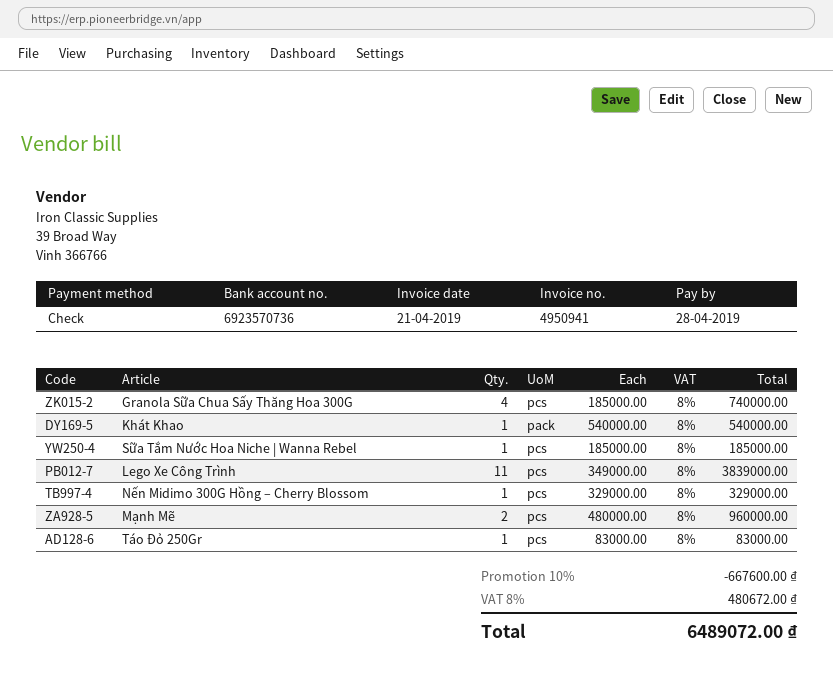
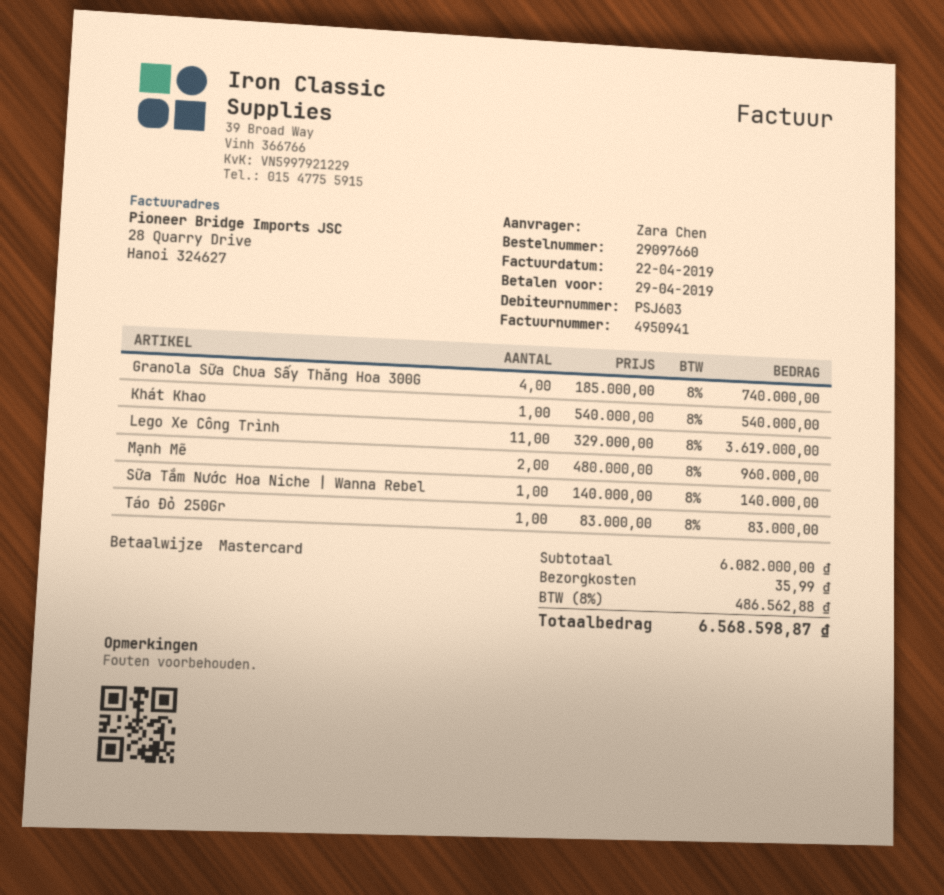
invoice date: 2019-04-21 -> 2019-04-22
due date: 2019-04-28 -> 2019-04-29
payment method: cheque -> Mastercard
Sữa Tắm Nước Hoa Niche | Wanna Rebel: 1 x 185000.00 = 185000.00 -> 1 x 140000.00 = 140000.00
Lego Xe Công Trình: 11 x 349000.00 = 3839000.00 -> 11 x 329000.00 = 3619000.00
Nến Midimo 300G Hồng – Cherry Blossom: 1 x 329000.00 = 329000.00 -> none
discount: 10% = 667600.00 -> none
shipping: none -> 35.99
tax: 8% = 480672.00 -> 8% = 486562.88
total: 6489072.00 -> 6568598.87

